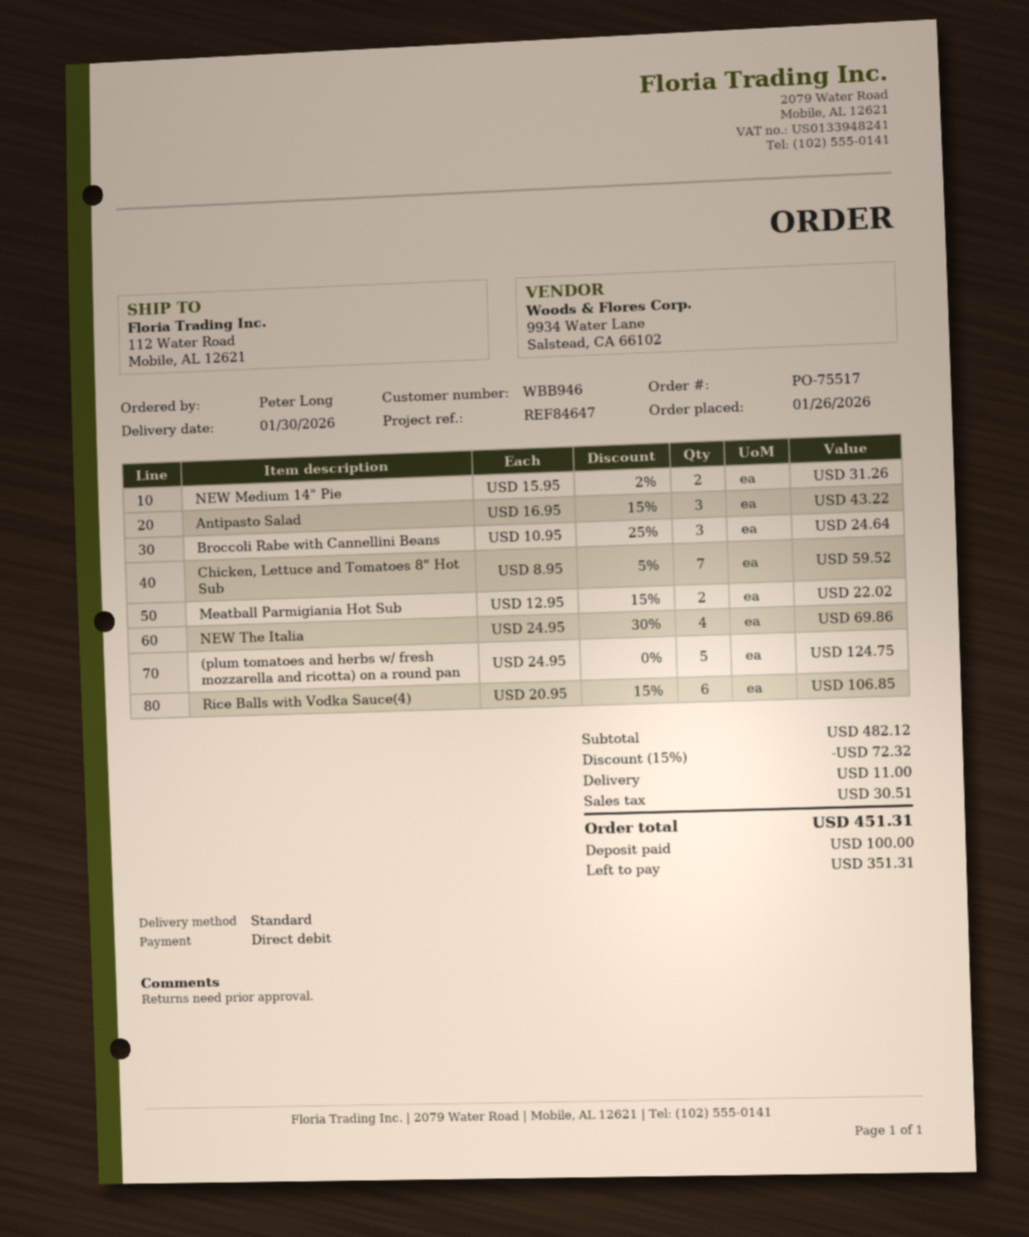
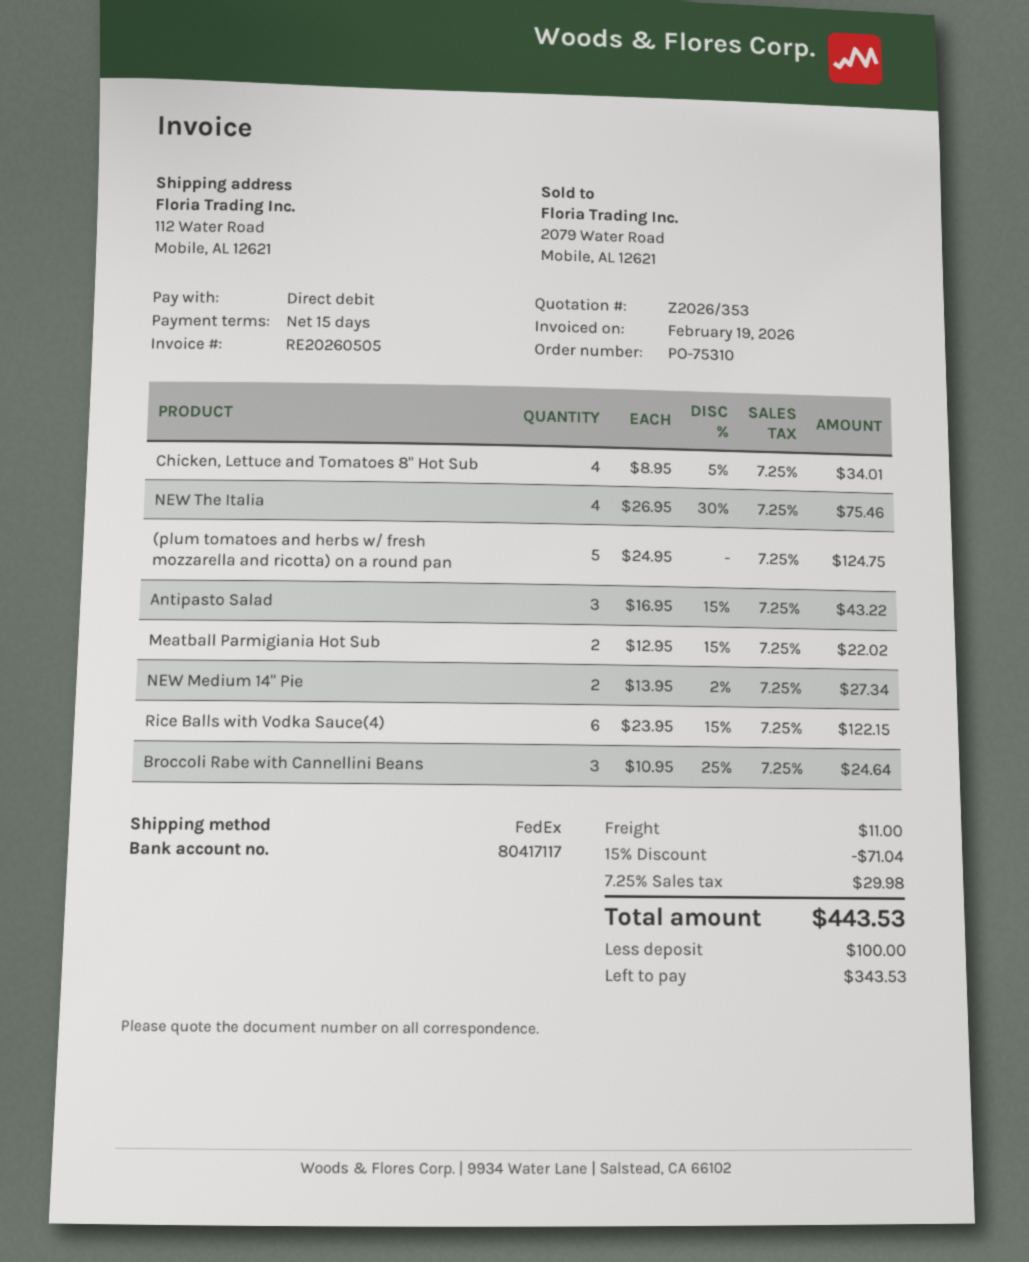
order number: PO-75517 -> PO-75310
shipping method: standard -> FedEx
NEW Medium 14" Pie: 2 x 15.95 - 2% = 31.26 -> 2 x 13.95 - 2% = 27.34
Chicken, Lettuce and Tomatoes 8" Hot Sub: 7 x 8.95 - 5% = 59.52 -> 4 x 8.95 - 5% = 34.01
NEW The Italia: 4 x 24.95 - 30% = 69.86 -> 4 x 26.95 - 30% = 75.46
Rice Balls with Vodka Sauce(4): 6 x 20.95 - 15% = 106.85 -> 6 x 23.95 - 15% = 122.15
discount: 15% = 72.32 -> 15% = 71.04
tax: 30.51 -> 29.98
total: 451.31 -> 443.53
balance: 351.31 -> 343.53

